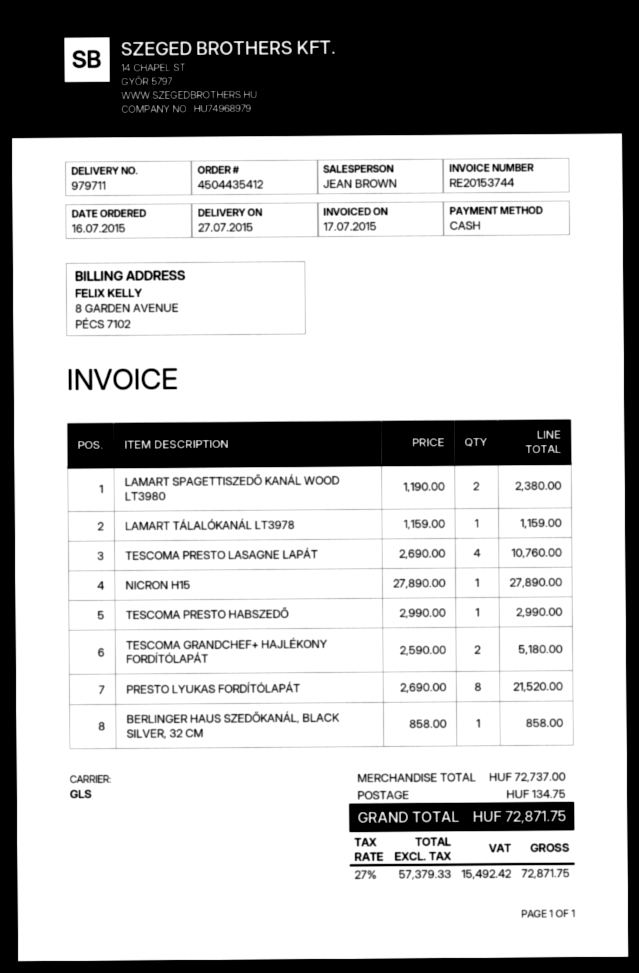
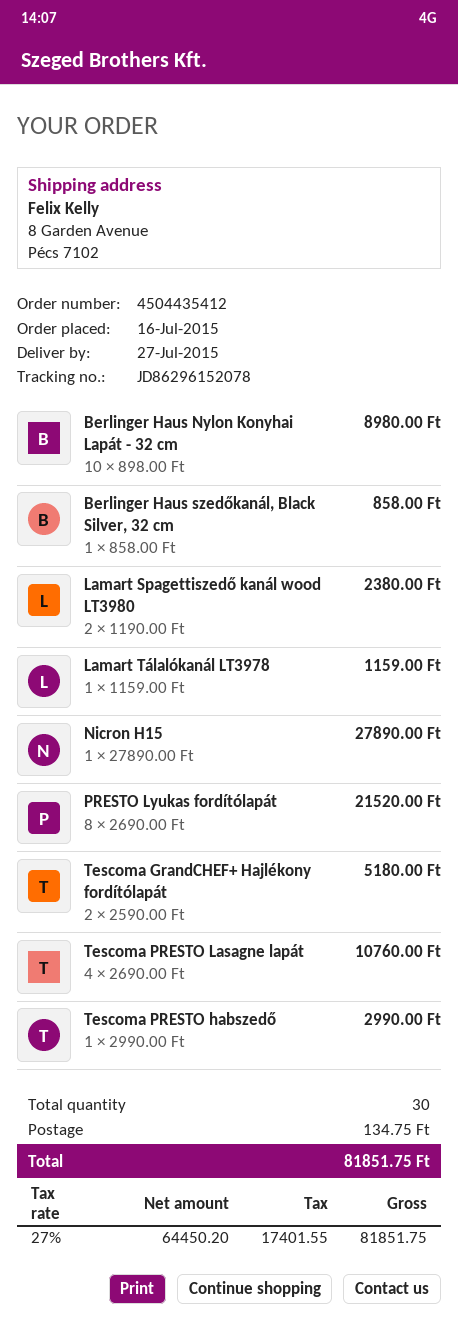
Berlinger Haus Nylon Konyhai Lapát - 32 cm: none -> 10 x 898.00 = 8980.00
net: 57379.33 -> 64450.20
tax: 27% = 15492.42 -> 27% = 17401.55
total: 72871.75 -> 81851.75

